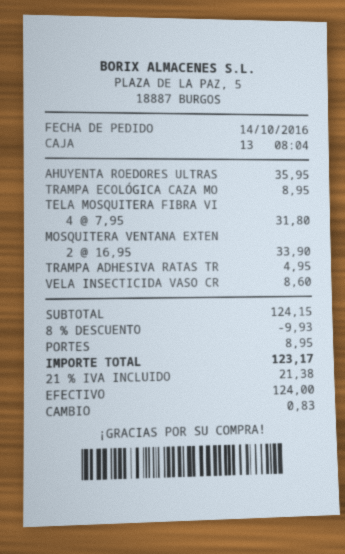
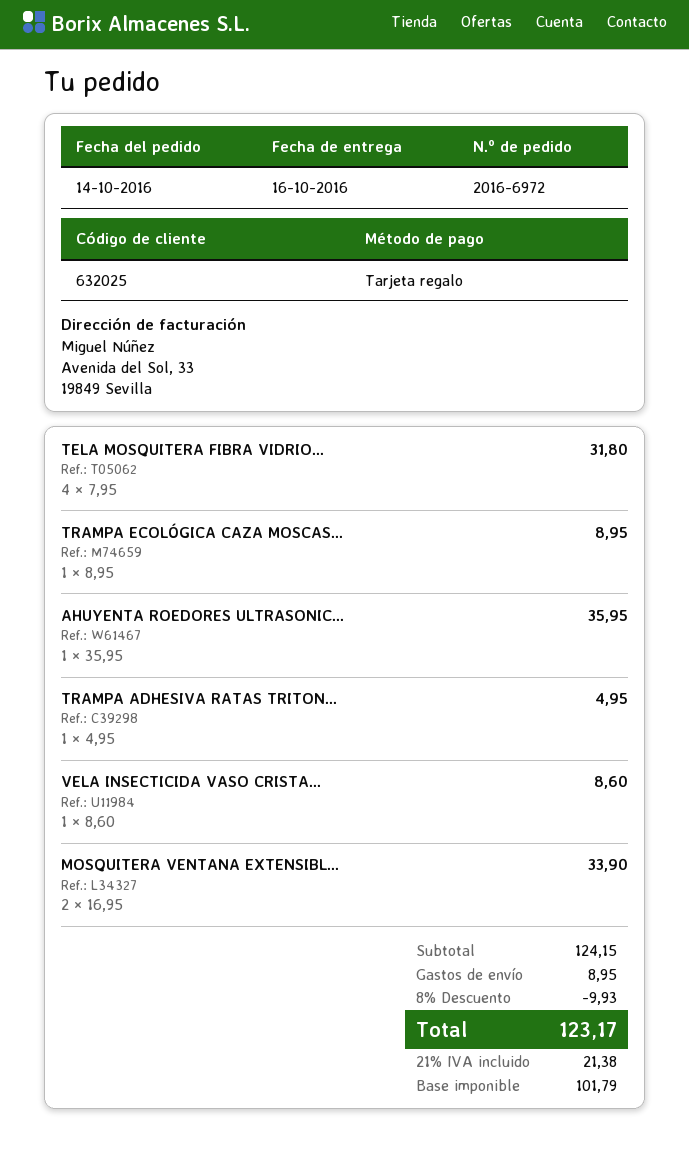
payment method: cash -> gift card

